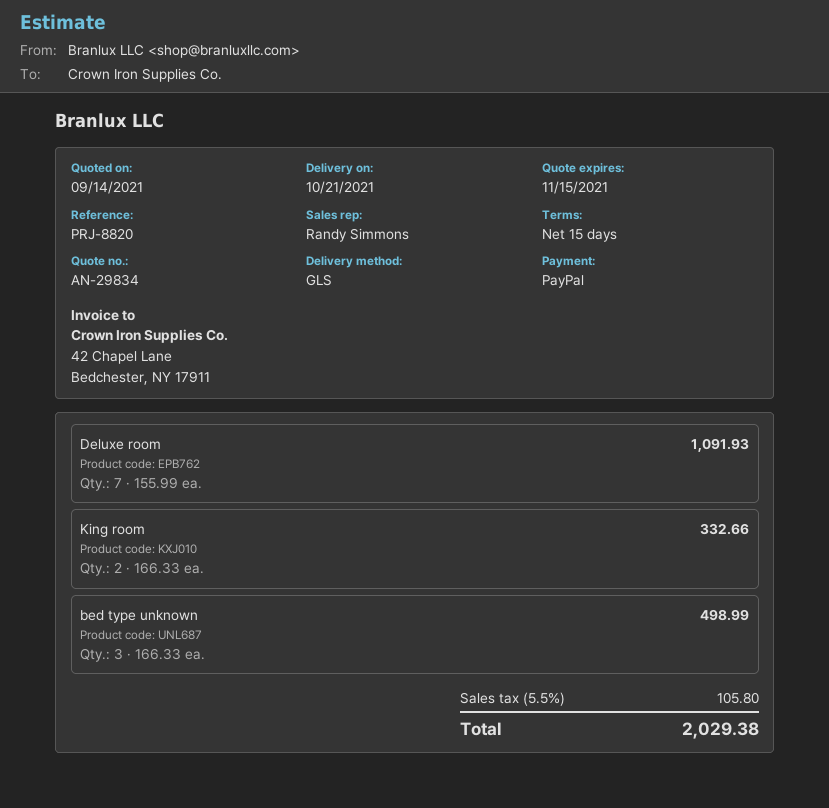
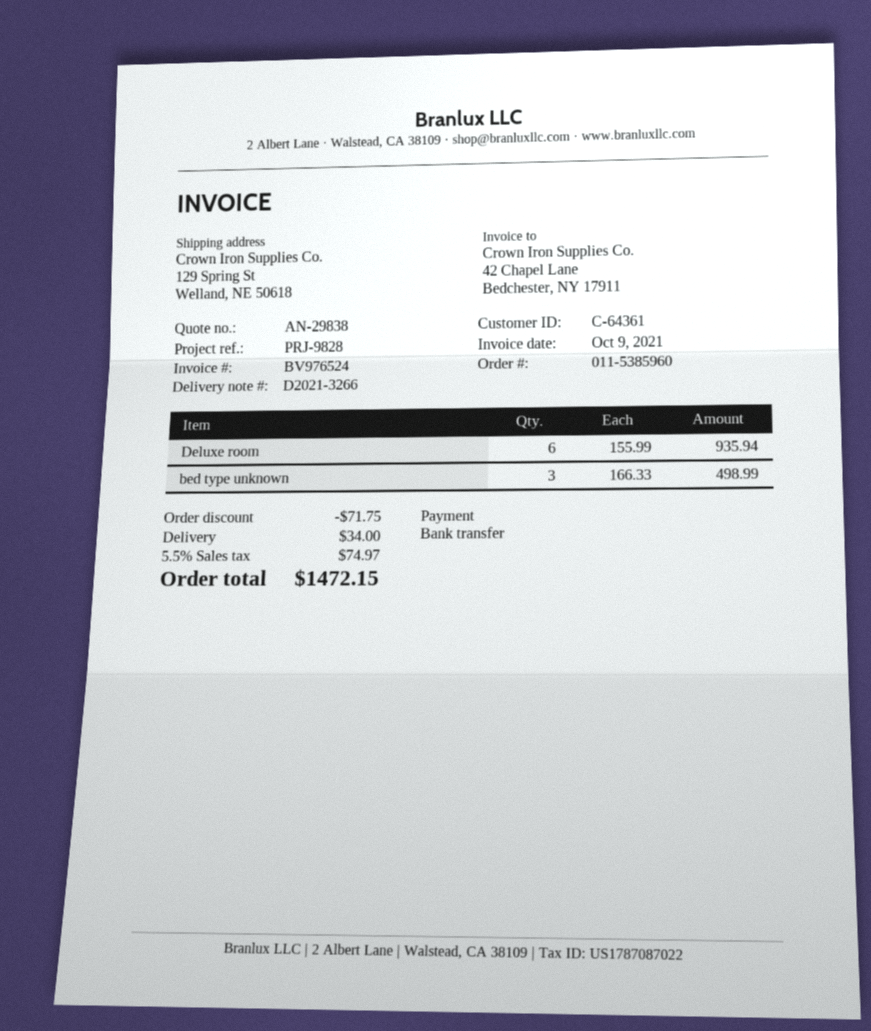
quote number: AN-29834 -> AN-29838
reference: PRJ-8820 -> PRJ-9828
payment method: PayPal -> bank transfer
Deluxe room: 7 x 155.99 = 1091.93 -> 6 x 155.99 = 935.94
King room: 2 x 166.33 = 332.66 -> none
discount: none -> 71.75
shipping: none -> 34.00
tax: 5.5% = 105.80 -> 5.5% = 74.97
total: 2029.38 -> 1472.15

